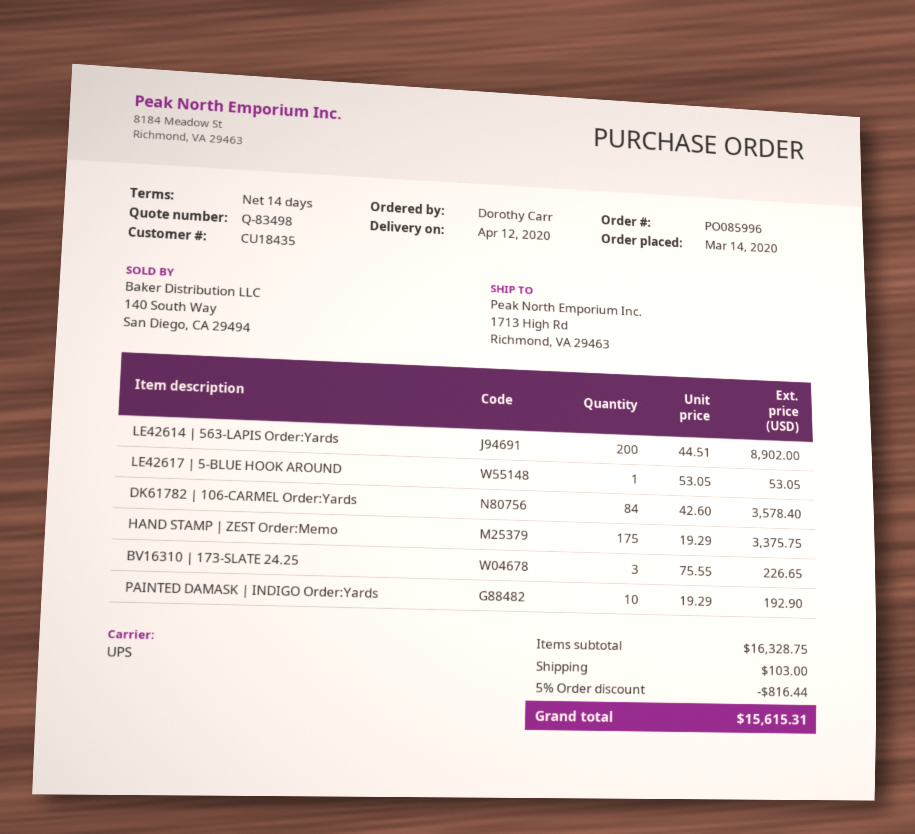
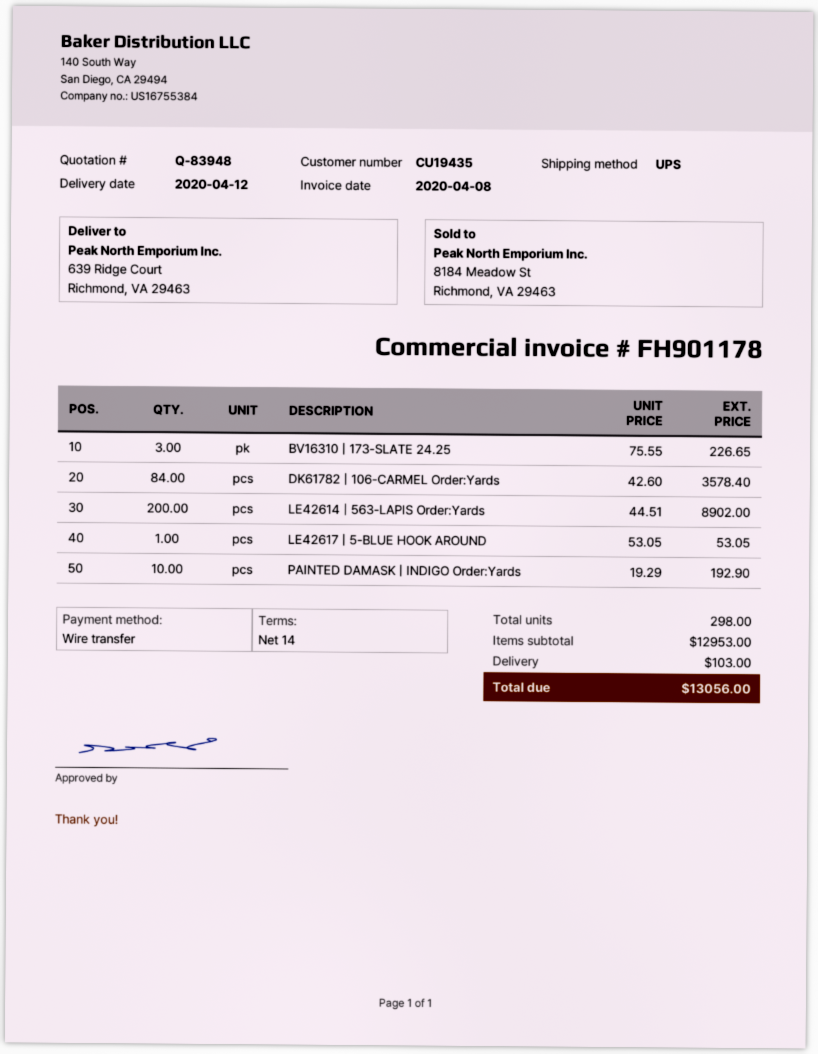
quote number: Q-83498 -> Q-83948
customer number: CU18435 -> CU19435
ship to: 1713 High Rd, Richmond, VA 29463 -> 639 Ridge Court, Richmond, VA 29463
HAND STAMP | ZEST Order:Memo: 175 x 19.29 = 3375.75 -> none
subtotal: 16328.75 -> 12953.00
discount: 5% = 816.44 -> none
total: 15615.31 -> 13056.00

